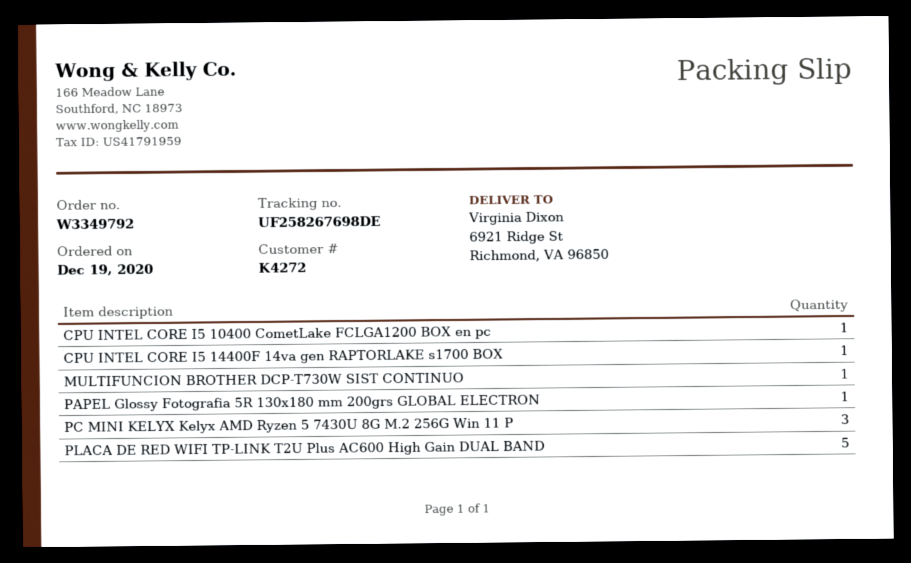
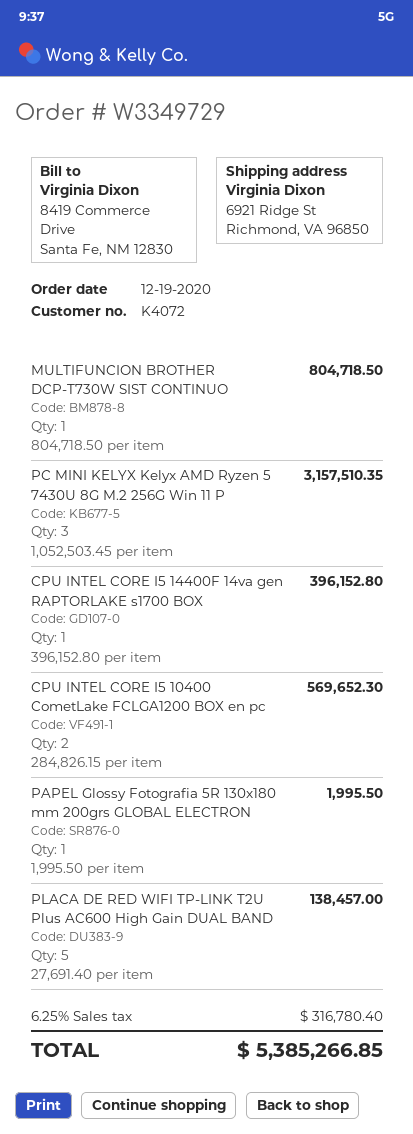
order number: W3349792 -> W3349729
customer number: K4272 -> K4072
CPU INTEL CORE I5 10400 CometLake FCLGA1200 BOX en pc: 1 -> 2

